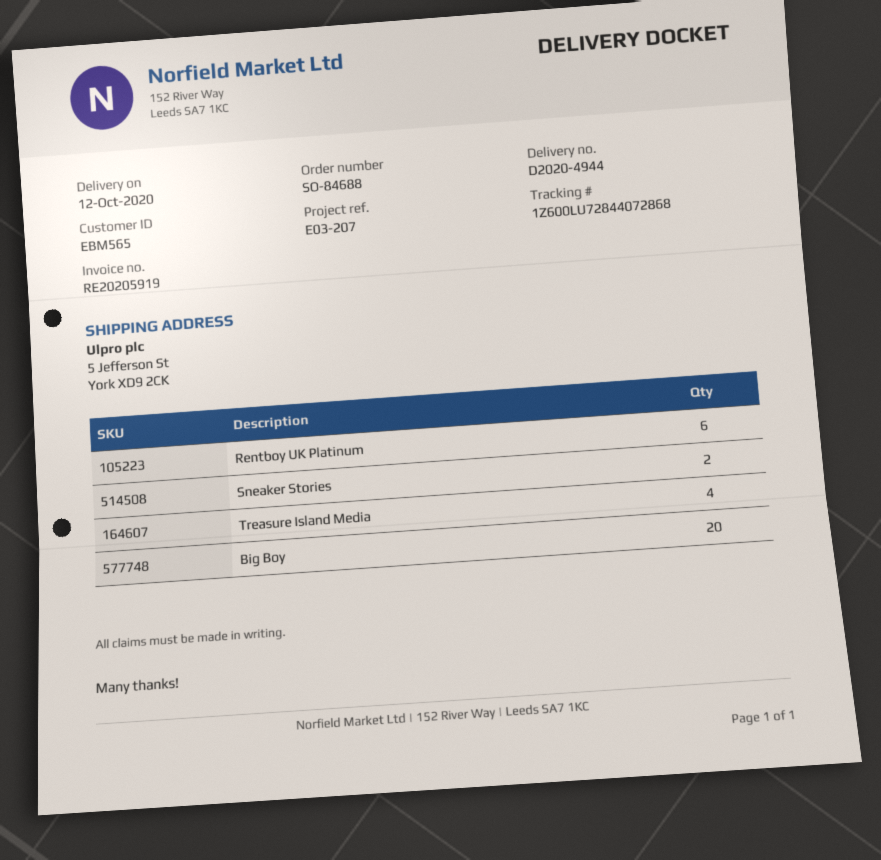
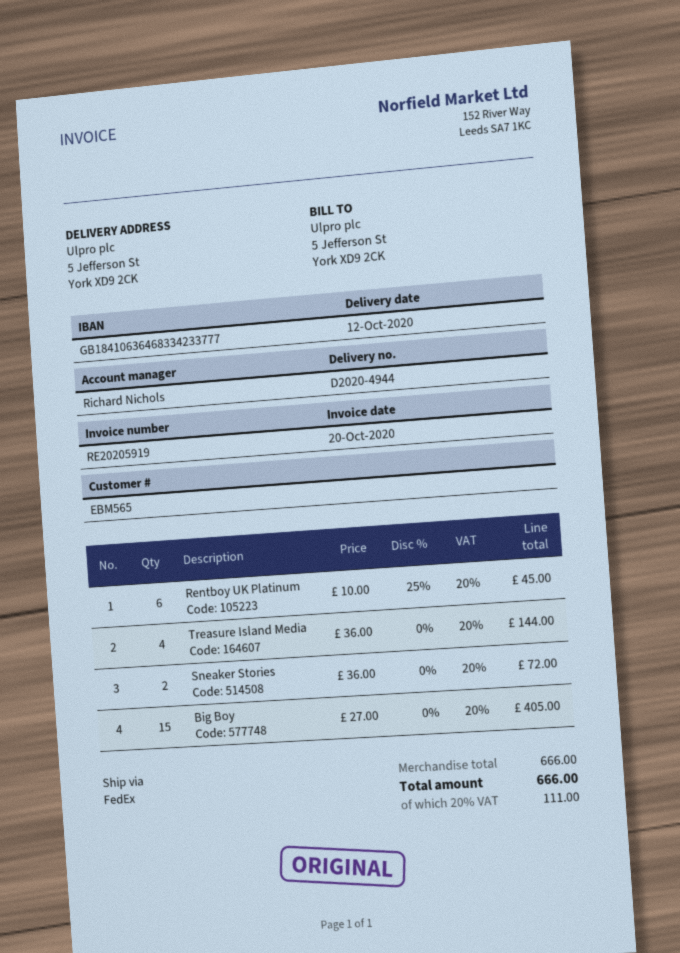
Big Boy: 20 -> 15

